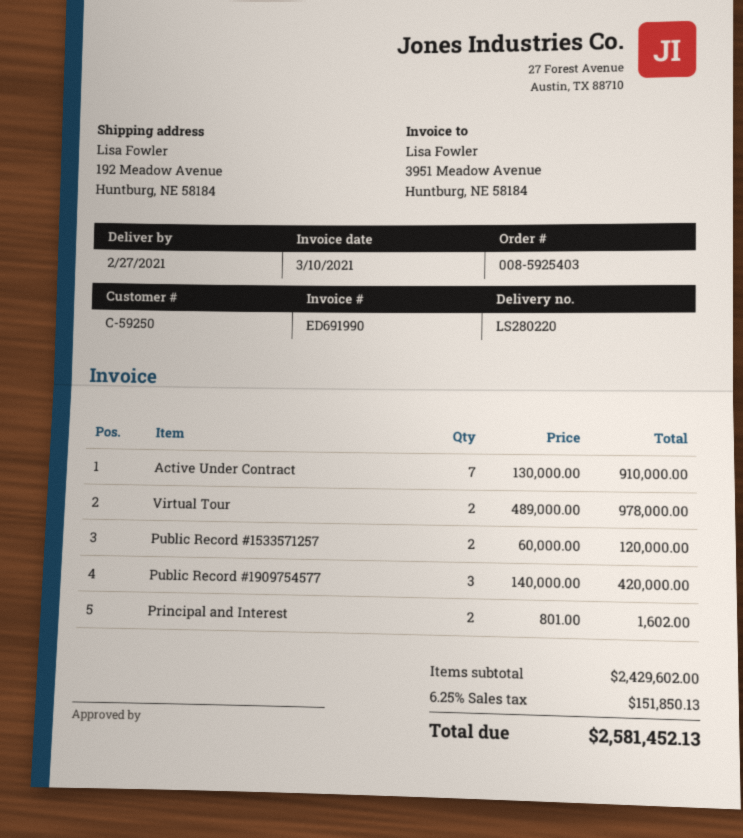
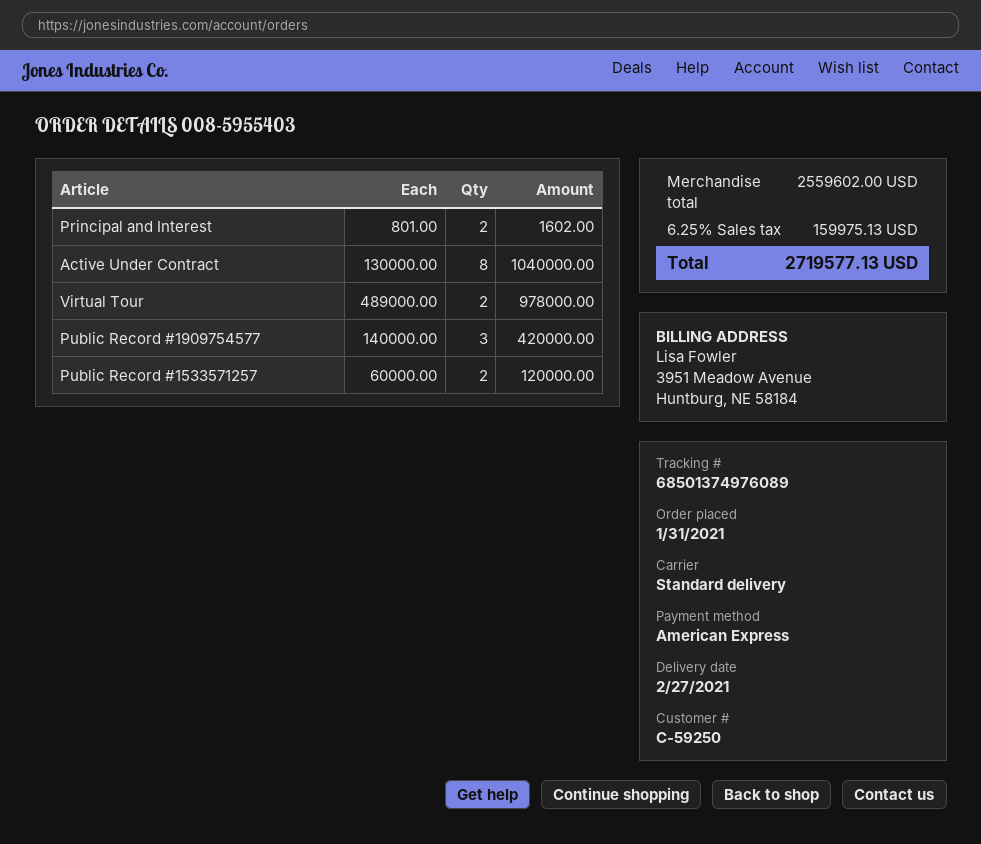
order number: 008-5925403 -> 008-5955403
Active Under Contract: 7 x 130000.00 = 910000.00 -> 8 x 130000.00 = 1040000.00
subtotal: 2429602.00 -> 2559602.00
tax: 6.25% = 151850.13 -> 6.25% = 159975.13
total: 2581452.13 -> 2719577.13

